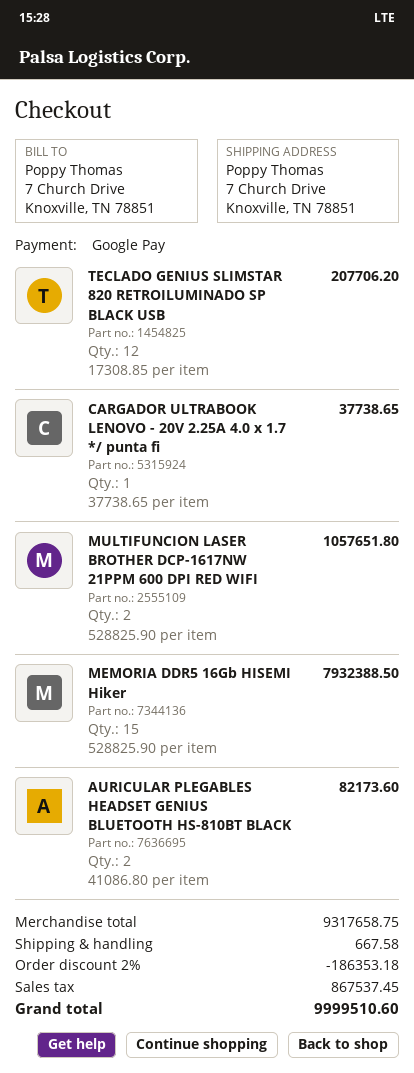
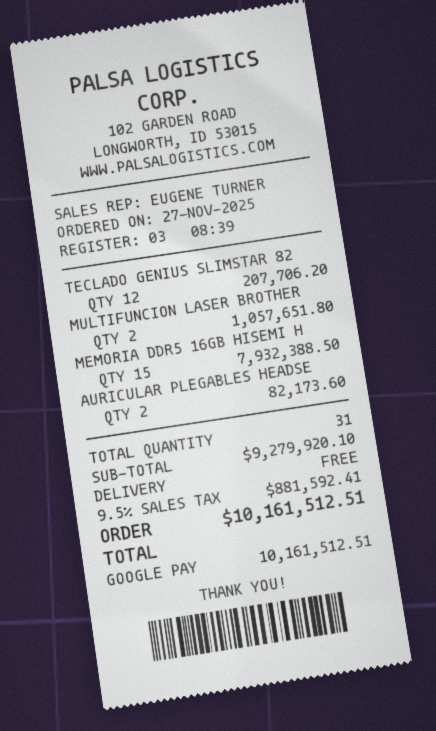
CARGADOR ULTRABOOK LENOVO - 20V 2.25A 4.0 x 1.7 */ punta fi: 1 for 37738.65 -> none
subtotal: 9317658.75 -> 9279920.10
discount: 2% = 186353.18 -> none
shipping: 667.58 -> 0.00
tax: 867537.45 -> 881592.41
total: 9999510.60 -> 10161512.51

